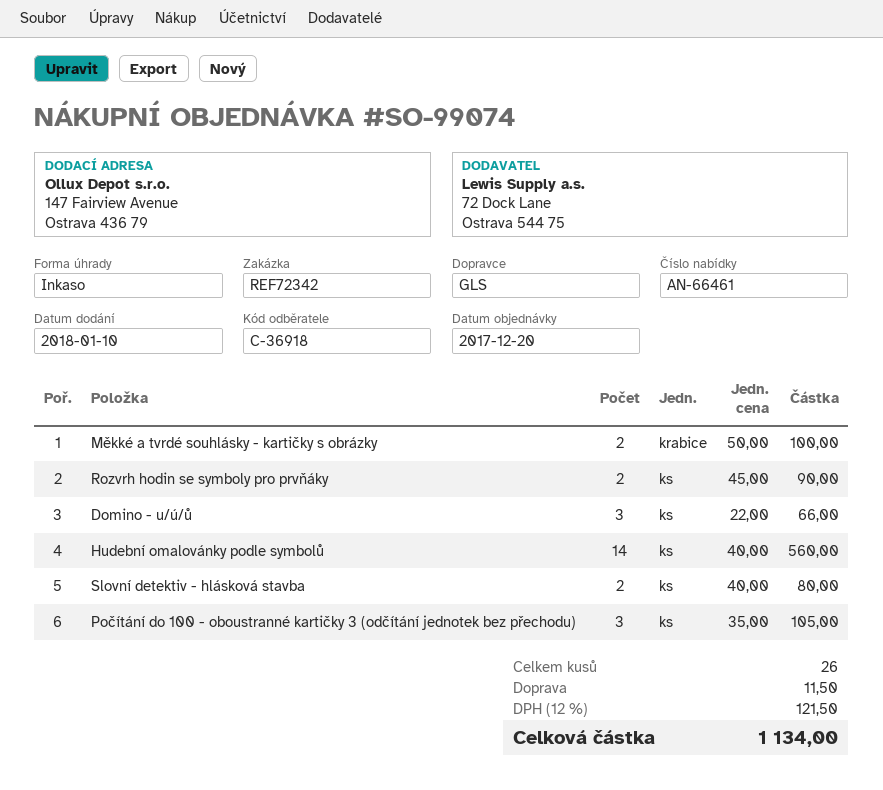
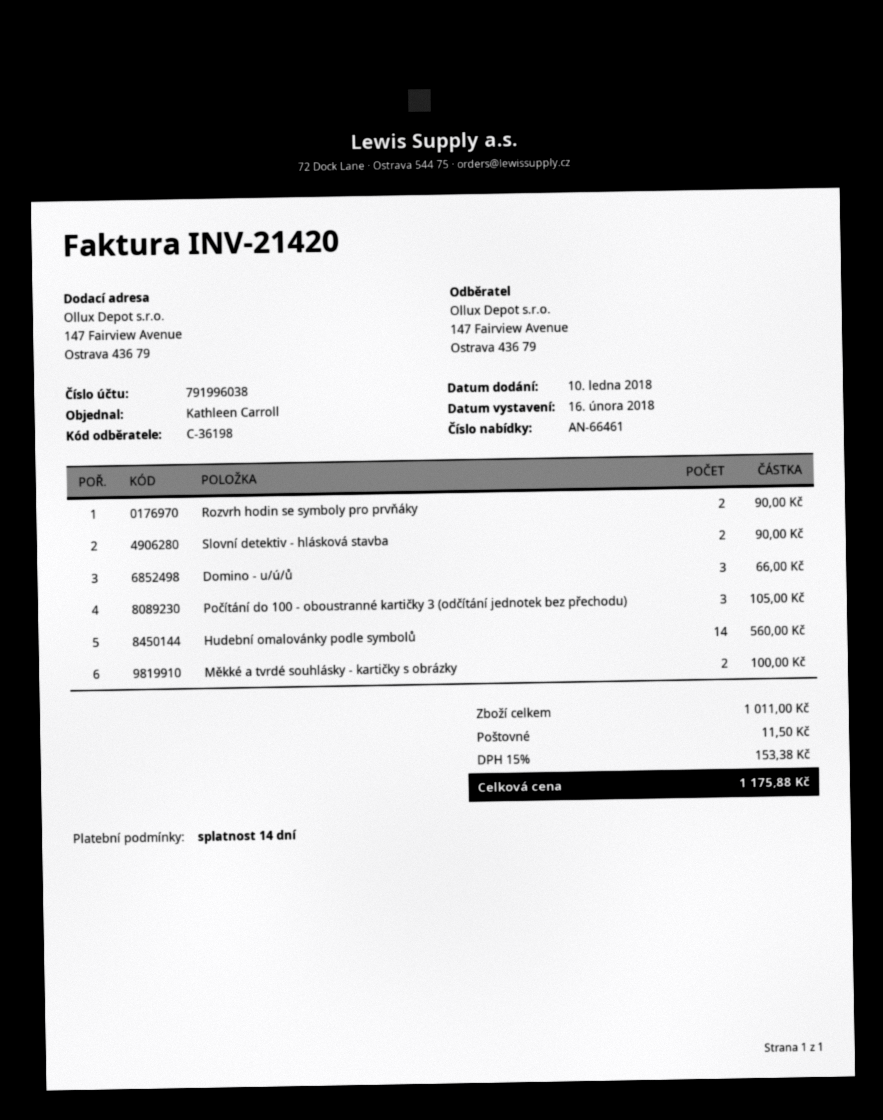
customer number: C-36918 -> C-36198
Slovní detektiv - hlásková stavba: 2 for 80.00 -> 2 for 90.00
tax: 12% = 121.50 -> 15% = 153.38
total: 1134.00 -> 1175.88

